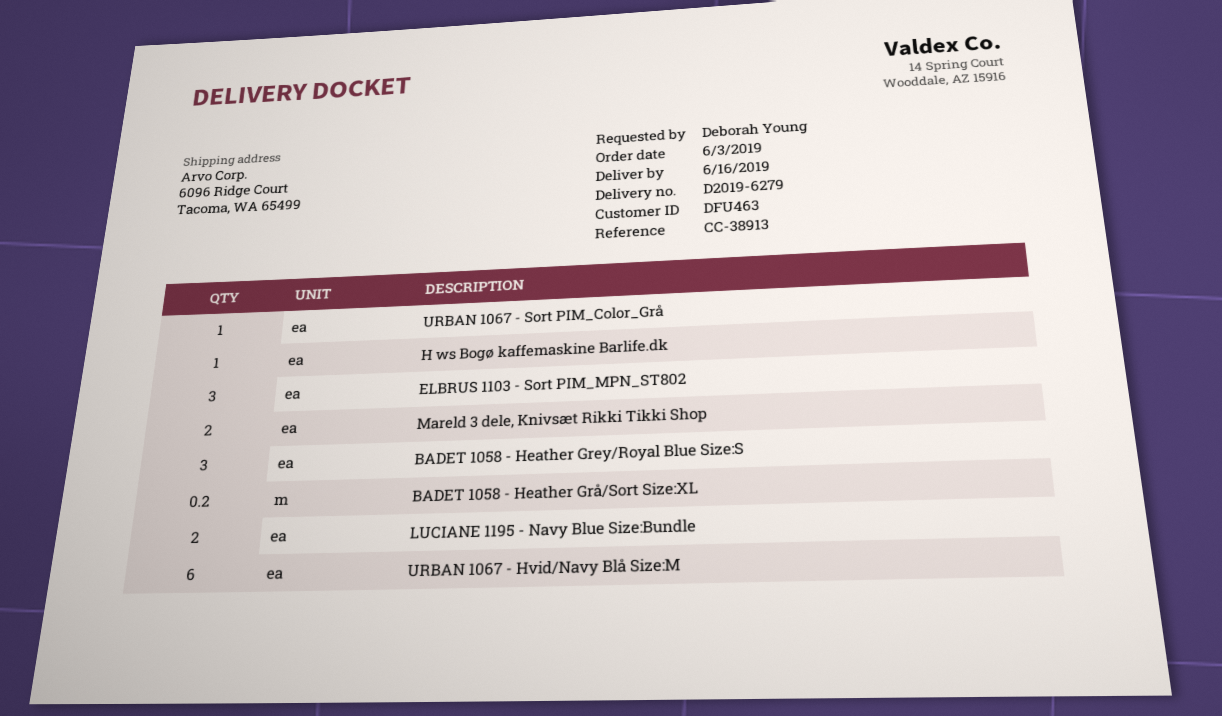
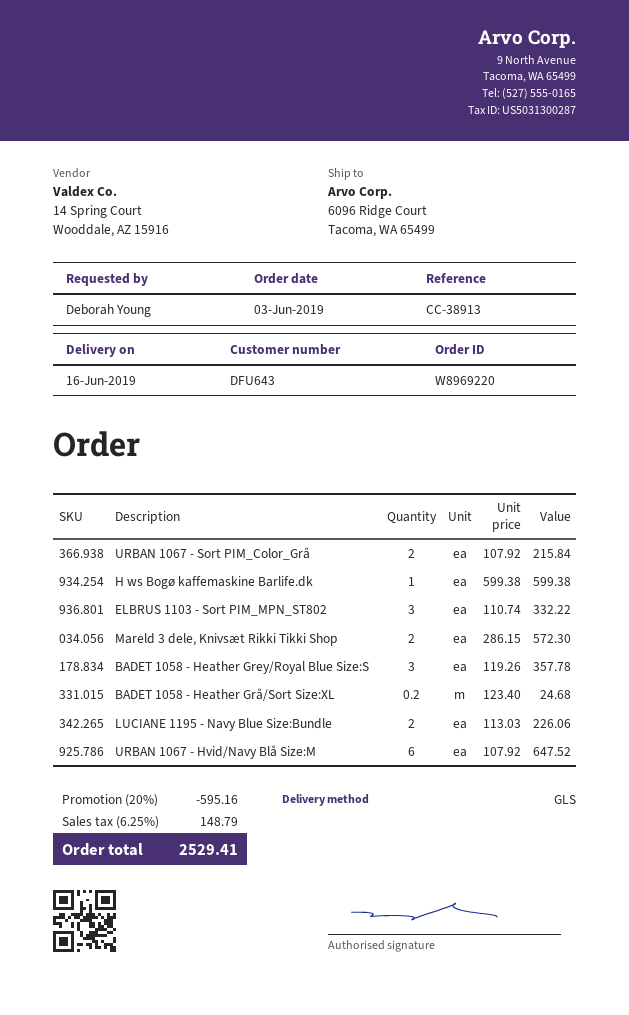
customer number: DFU463 -> DFU643
URBAN 1067 - Sort PIM_Color_Grå: 1 -> 2

